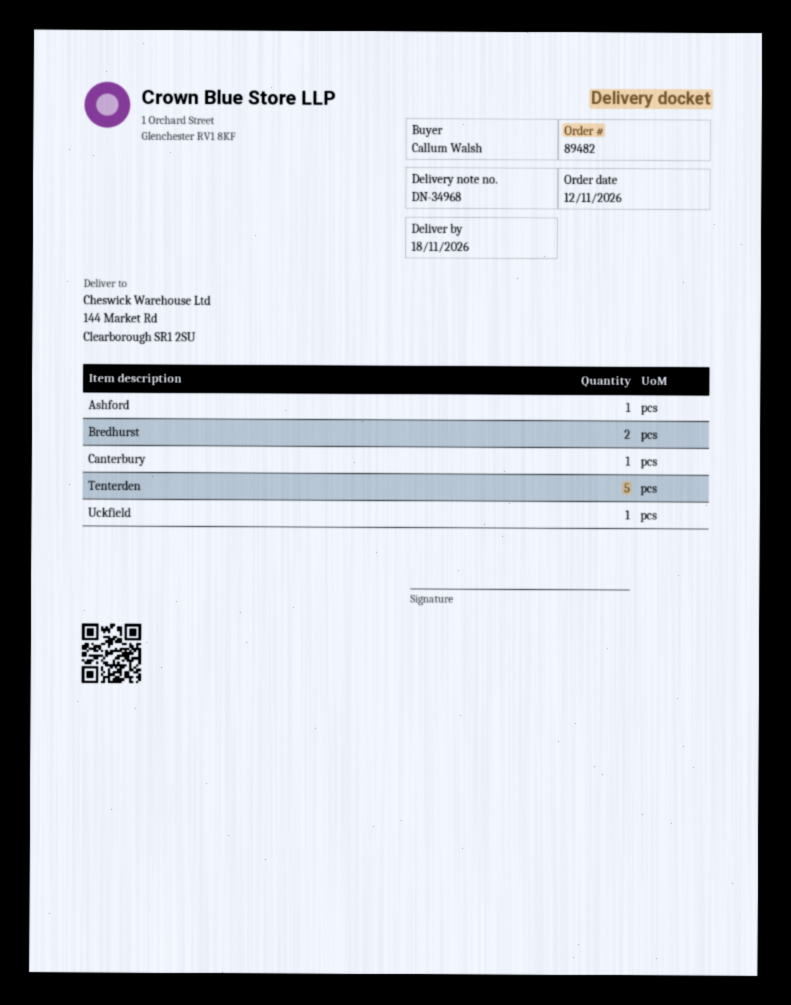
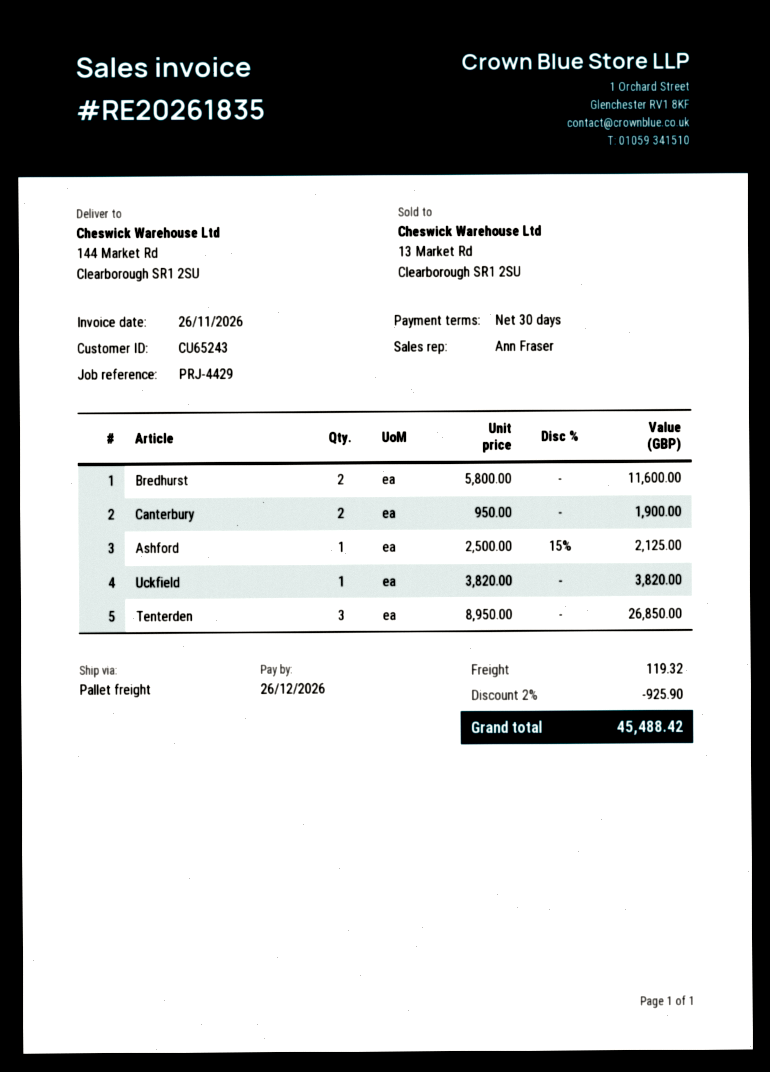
Canterbury: 1 -> 2
Tenterden: 5 -> 3

